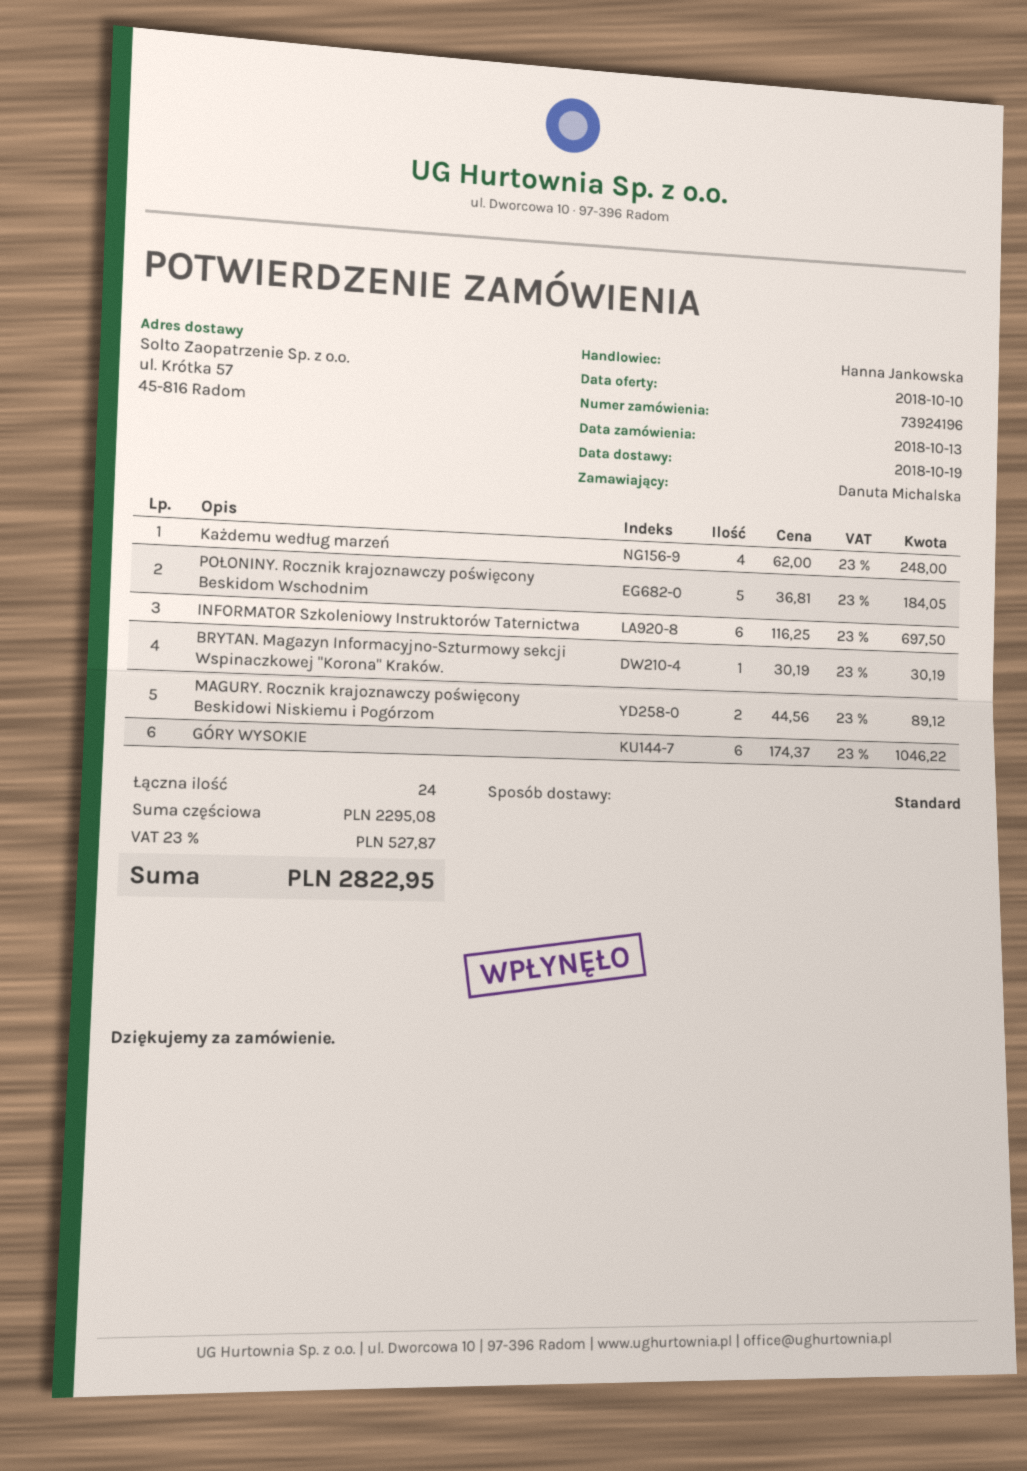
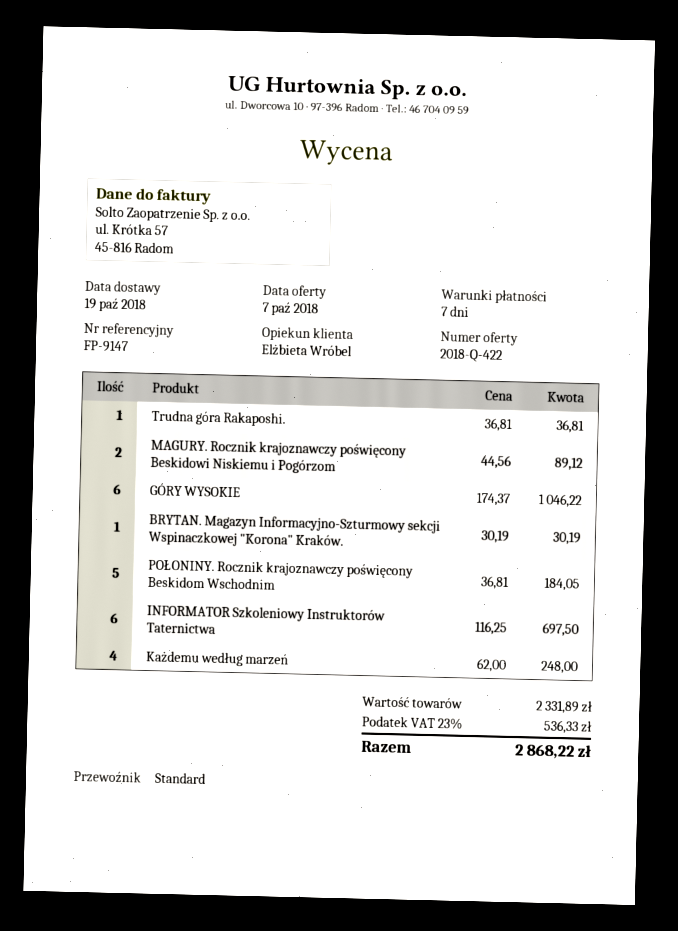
quote date: 2018-10-10 -> 2018-10-07
sales rep: Hanna Jankowska -> Elżbieta Wróbel
Trudna góra Rakaposhi.: none -> 1 x 36.81 = 36.81
subtotal: 2295.08 -> 2331.89
tax: 23% = 527.87 -> 23% = 536.33
total: 2822.95 -> 2868.22

